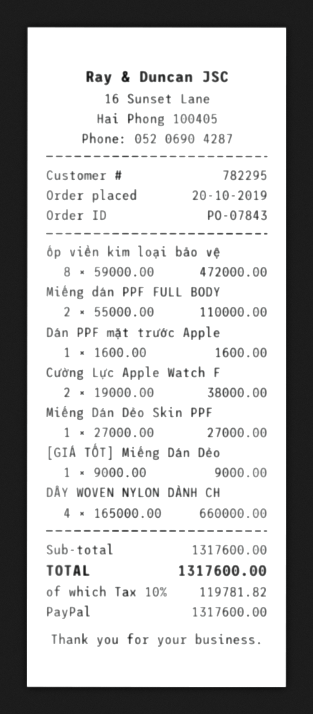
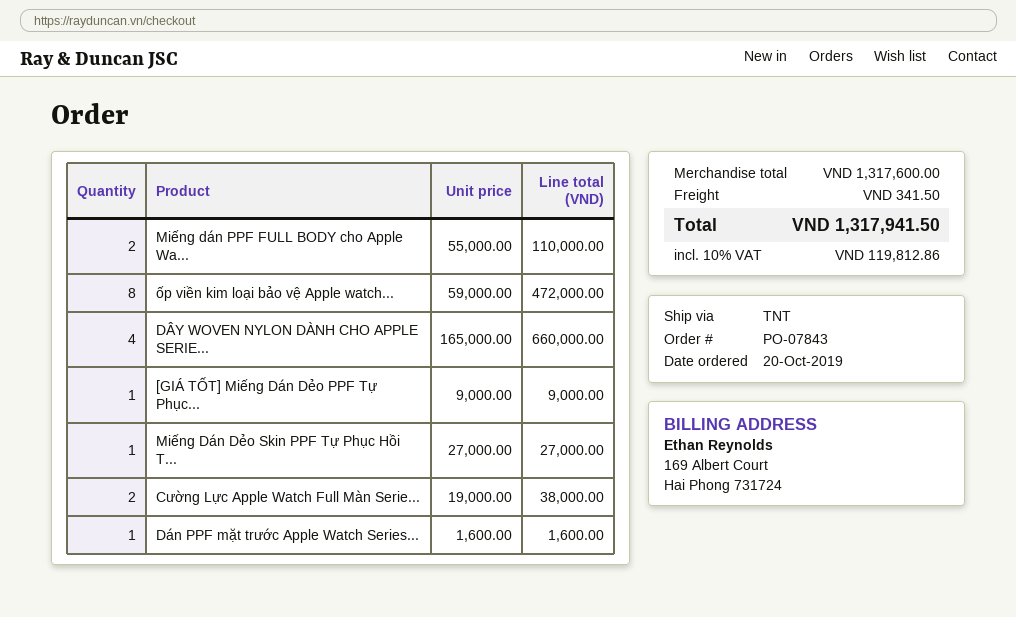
shipping: none -> 341.50
tax: 10% = 119781.82 -> 10% = 119812.86
total: 1317600.00 -> 1317941.50

